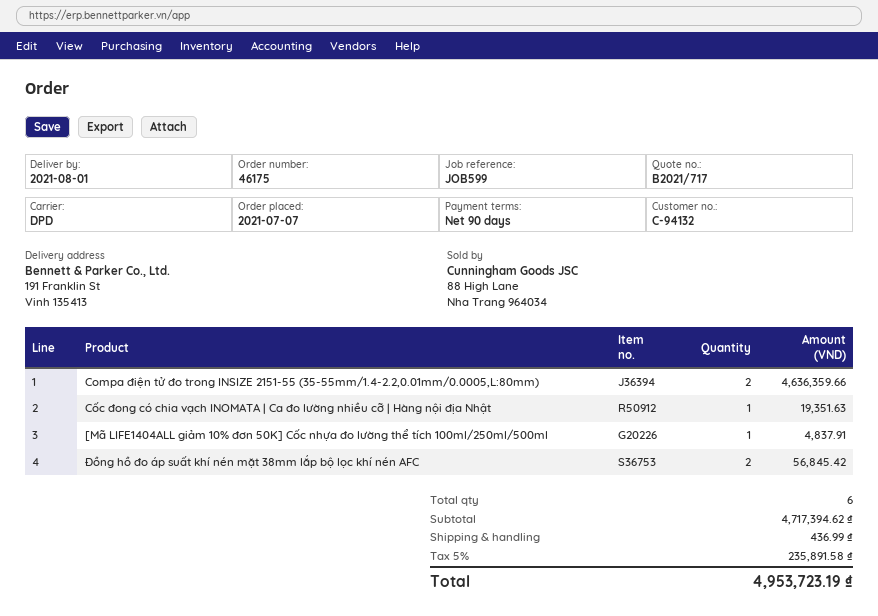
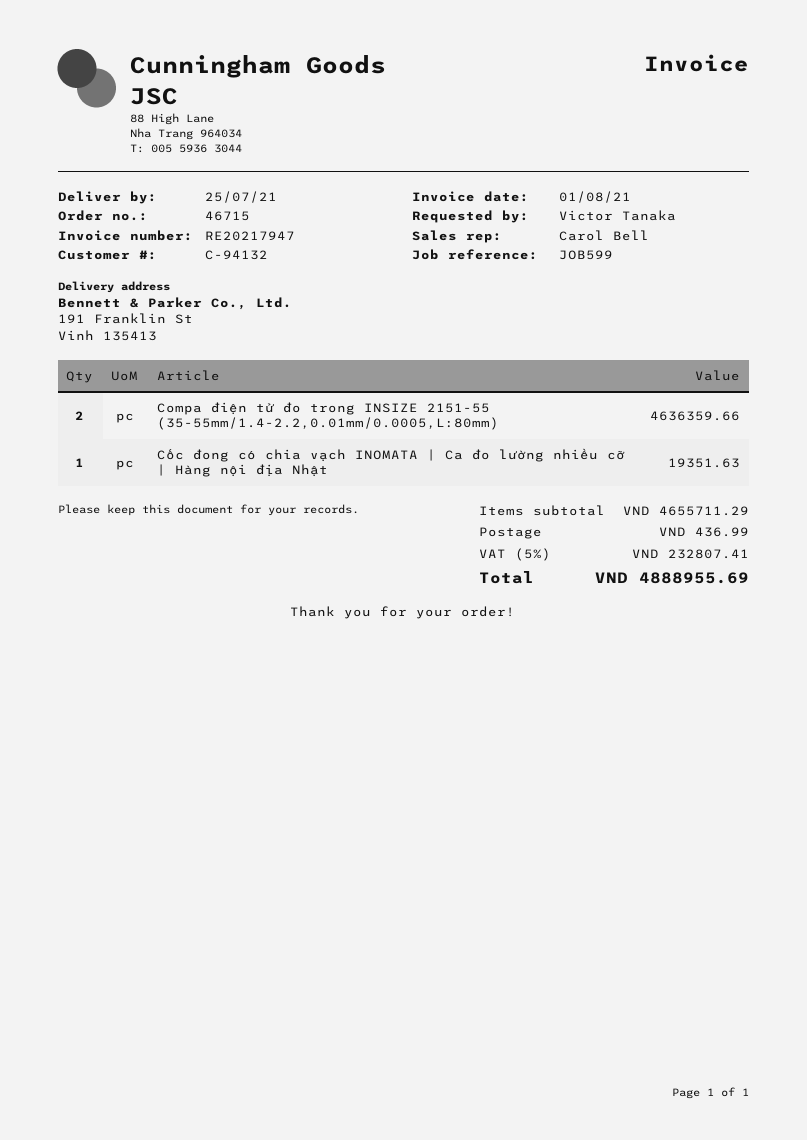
order number: 46175 -> 46715
delivery date: 2021-08-01 -> 2021-07-25
[Mã LIFE1404ALL giảm 10% đơn 50K] Cốc nhựa đo lường thể tích 100ml/250ml/500ml: 1 for 4837.91 -> none
Đồng hồ đo áp suất khí nén mặt 38mm lắp bộ lọc khí nén AFC: 2 for 56845.42 -> none
subtotal: 4717394.62 -> 4655711.29
tax: 5% = 235891.58 -> 5% = 232807.41
total: 4953723.19 -> 4888955.69

